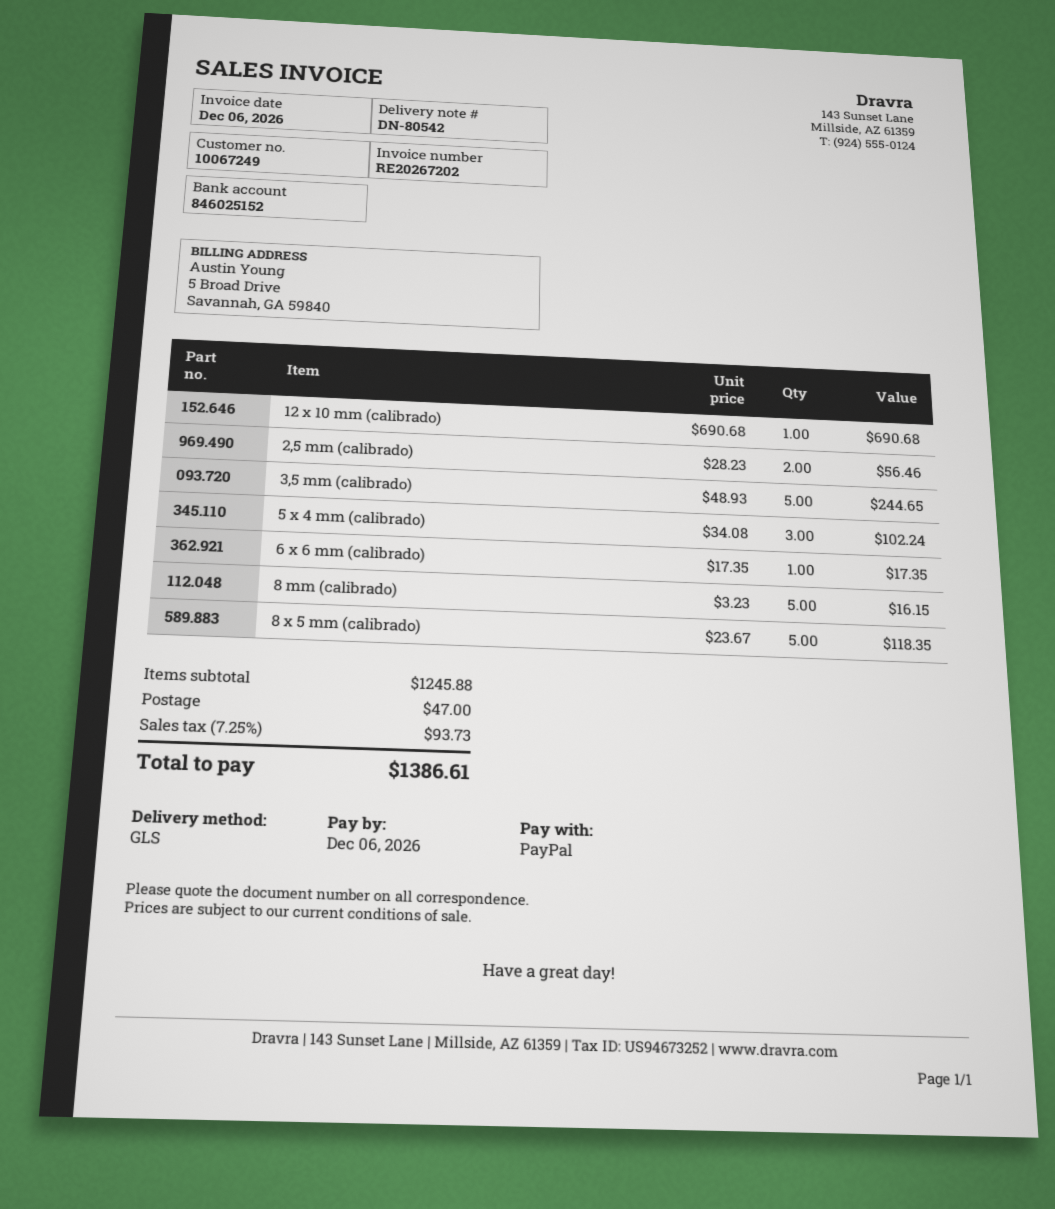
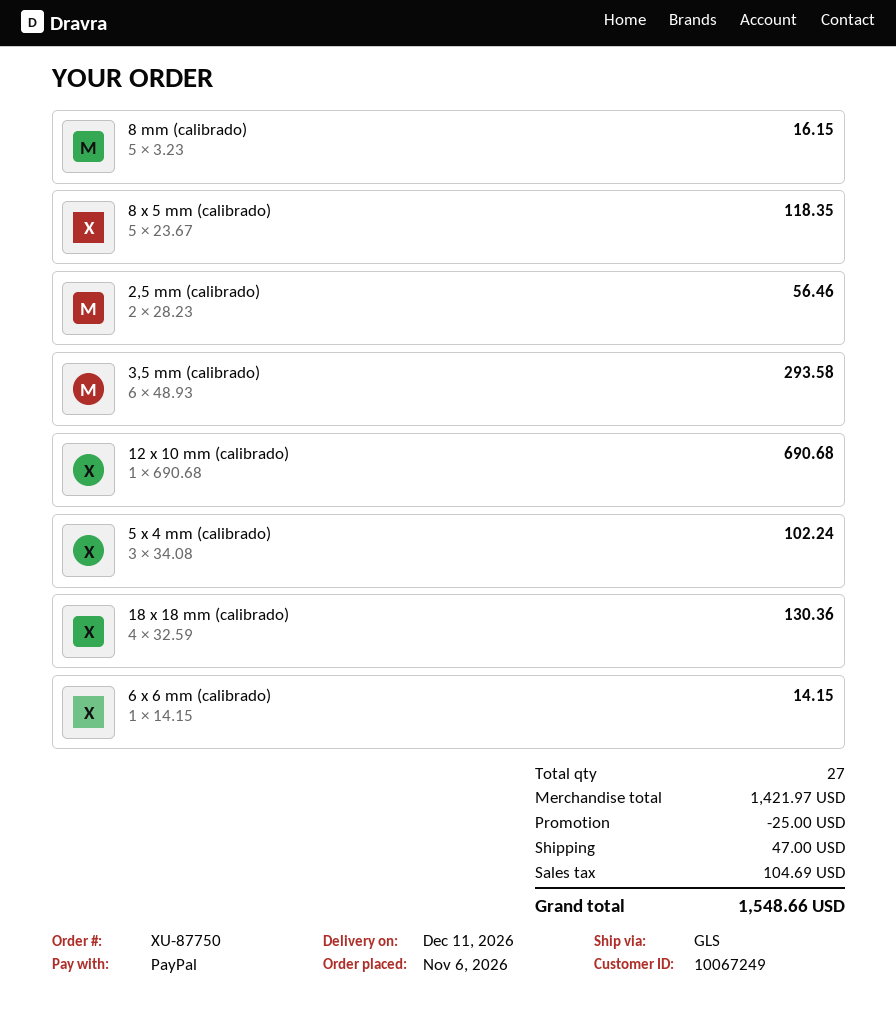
3,5 mm (calibrado): 5 x 48.93 = 244.65 -> 6 x 48.93 = 293.58
6 x 6 mm (calibrado): 1 x 17.35 = 17.35 -> 1 x 14.15 = 14.15
18 x 18 mm (calibrado): none -> 4 x 32.59 = 130.36
subtotal: 1245.88 -> 1421.97
discount: none -> 25.00
tax: 93.73 -> 104.69
total: 1386.61 -> 1548.66

